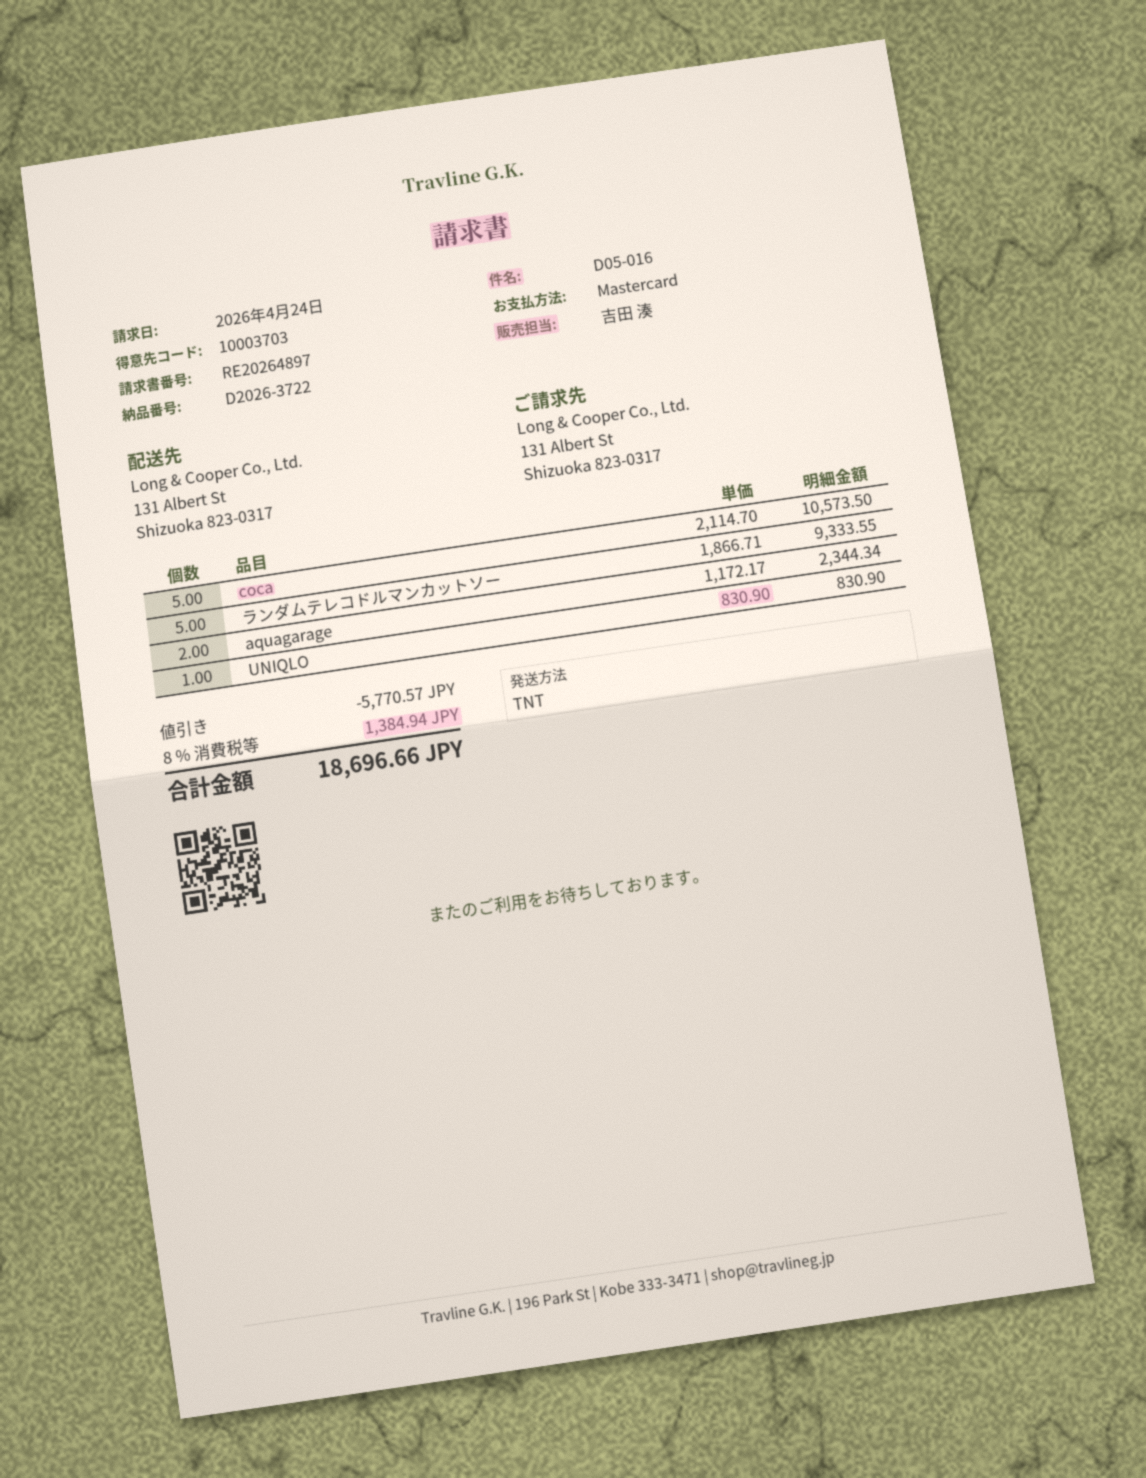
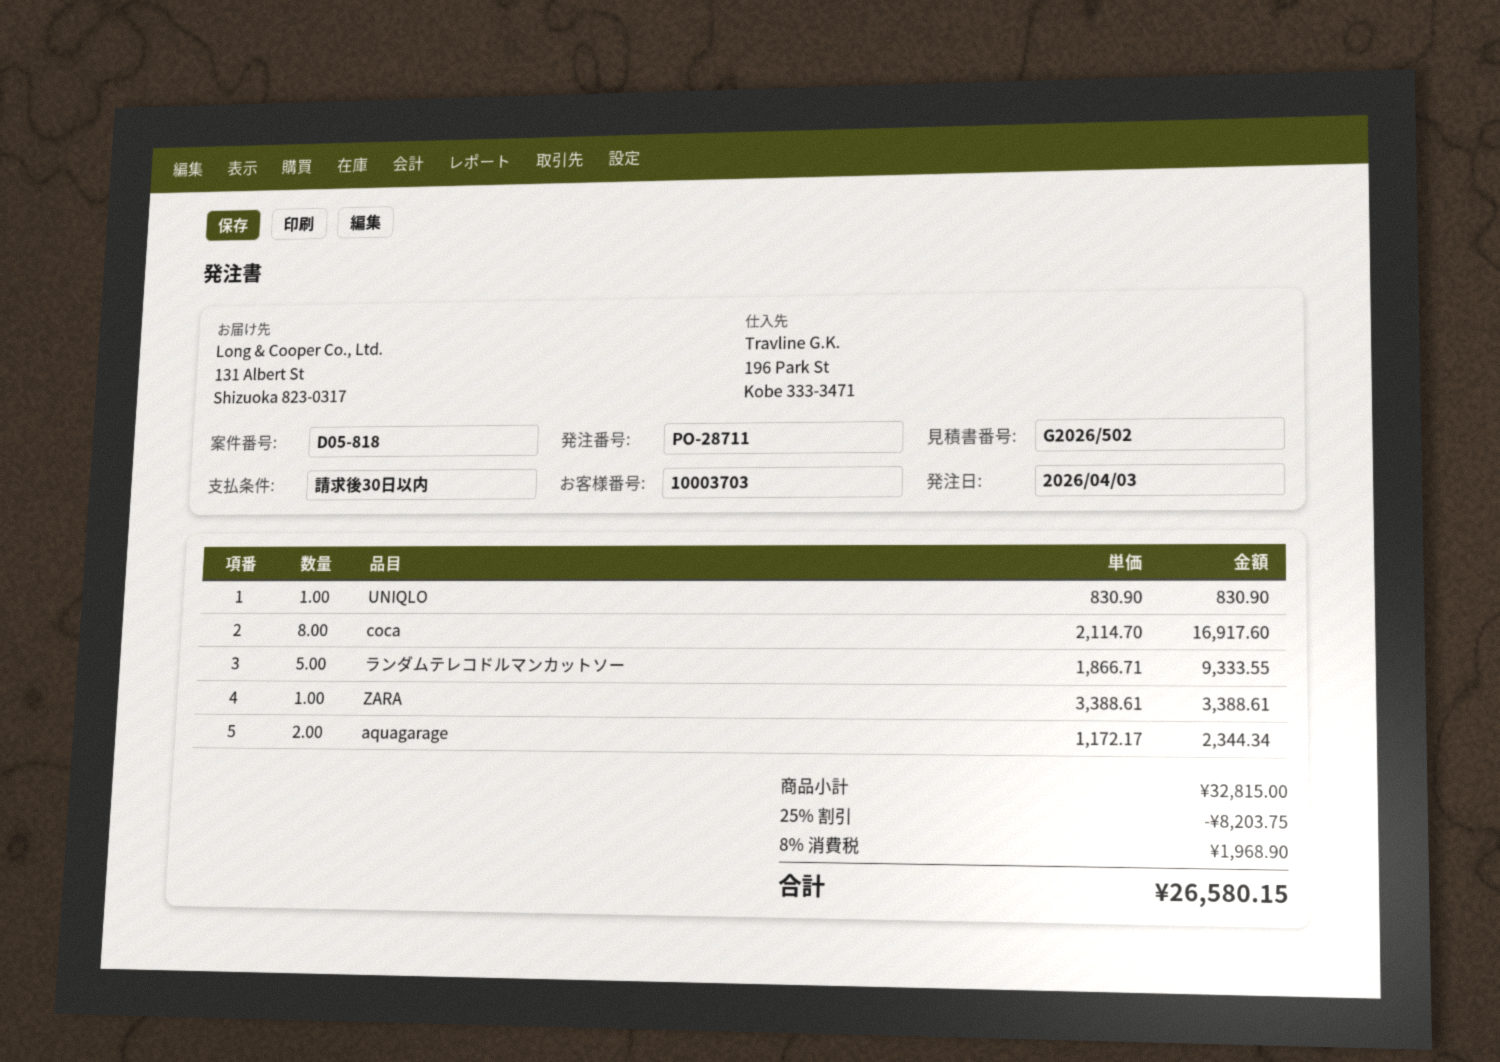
reference: D05-016 -> D05-818
coca: 5 x 2114.70 = 10573.50 -> 8 x 2114.70 = 16917.60
ZARA: none -> 1 x 3388.61 = 3388.61
discount: 5770.57 -> 8203.75
tax: 8% = 1384.94 -> 8% = 1968.90
total: 18696.66 -> 26580.15

